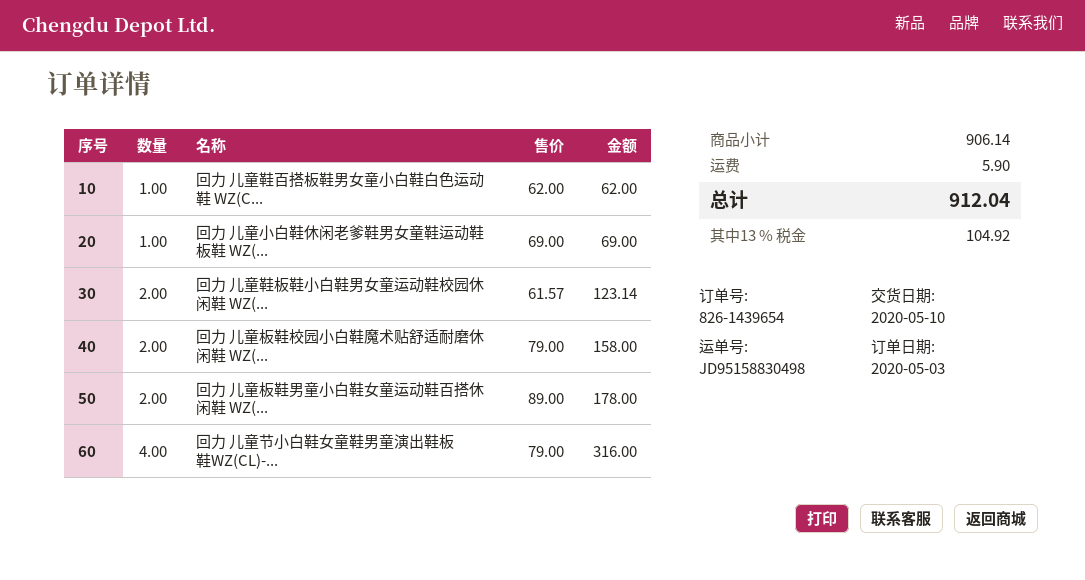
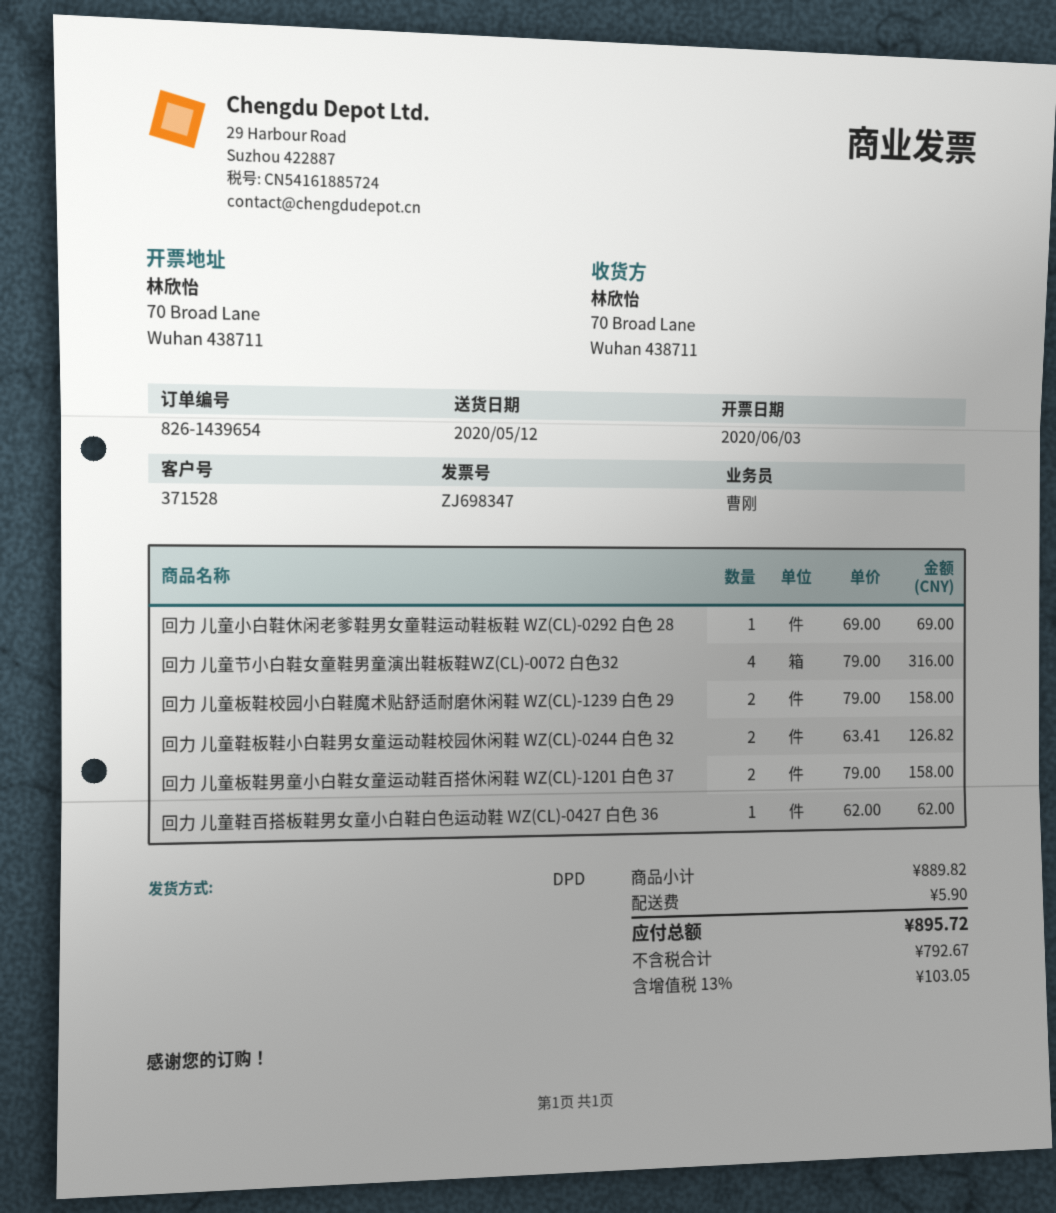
delivery date: 2020-05-10 -> 2020-05-12
回力 儿童鞋板鞋小白鞋男女童运动鞋校园休闲鞋 WZ(...: 2 x 61.57 = 123.14 -> 2 x 63.41 = 126.82
回力 儿童板鞋男童小白鞋女童运动鞋百搭休闲鞋 WZ(...: 2 x 89.00 = 178.00 -> 2 x 79.00 = 158.00
subtotal: 906.14 -> 889.82
tax: 13% = 104.92 -> 13% = 103.05
total: 912.04 -> 895.72

